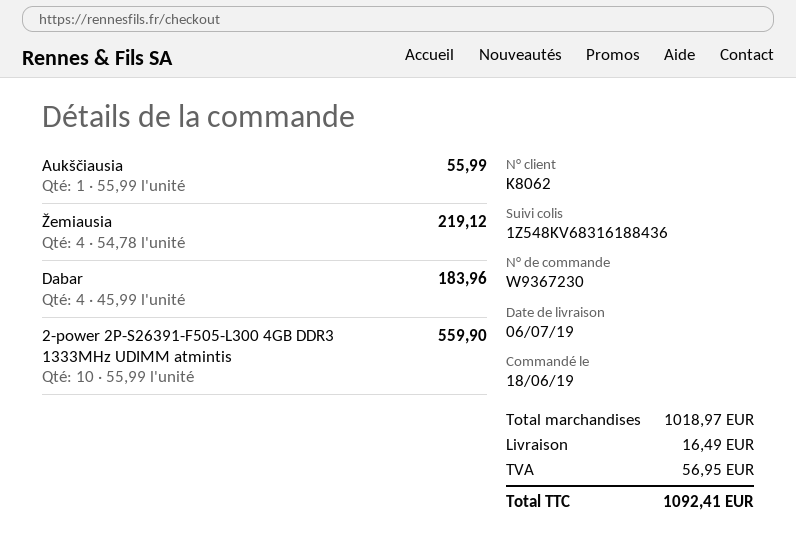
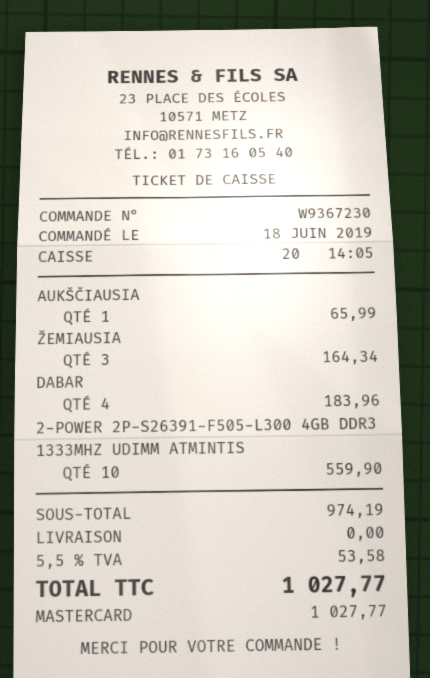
Aukščiausia: 1 for 55.99 -> 1 for 65.99
Žemiausia: 4 for 219.12 -> 3 for 164.34
subtotal: 1018.97 -> 974.19
shipping: 16.49 -> 0.00
tax: 56.95 -> 53.58
total: 1092.41 -> 1027.77

